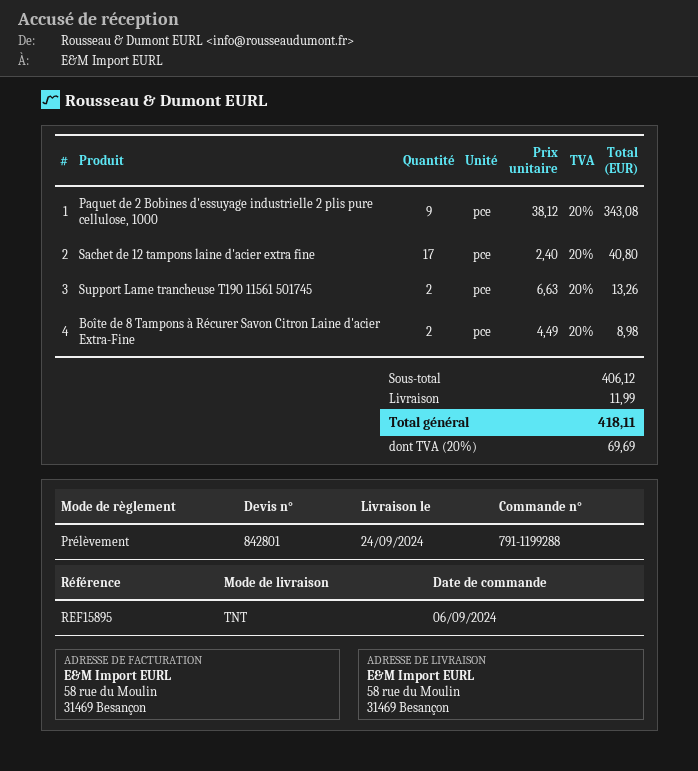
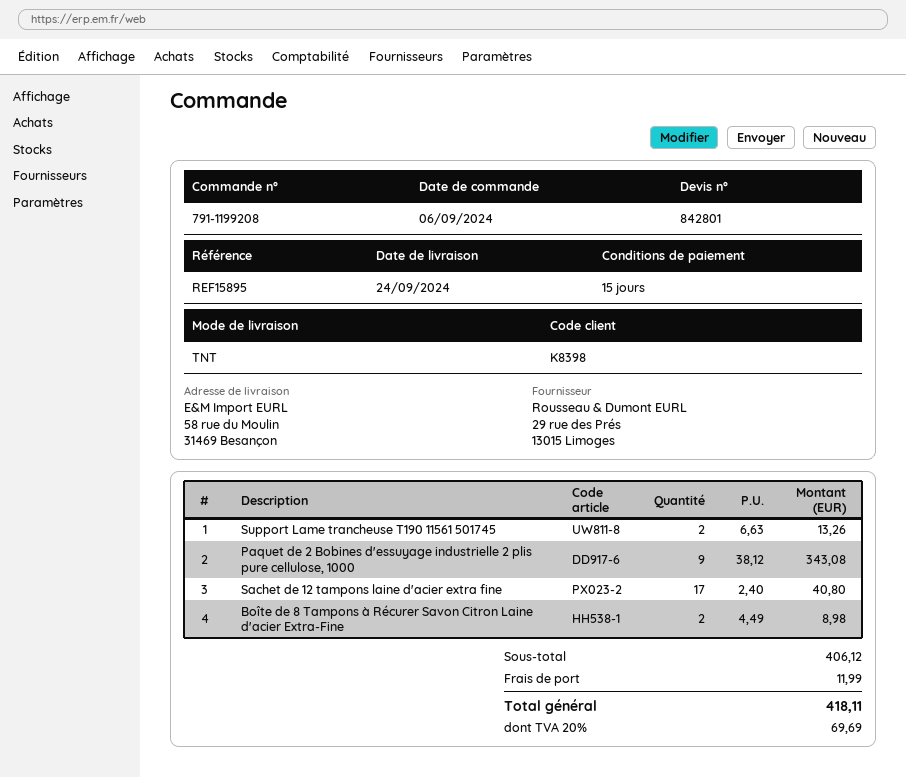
order number: 791-1199288 -> 791-1199208

